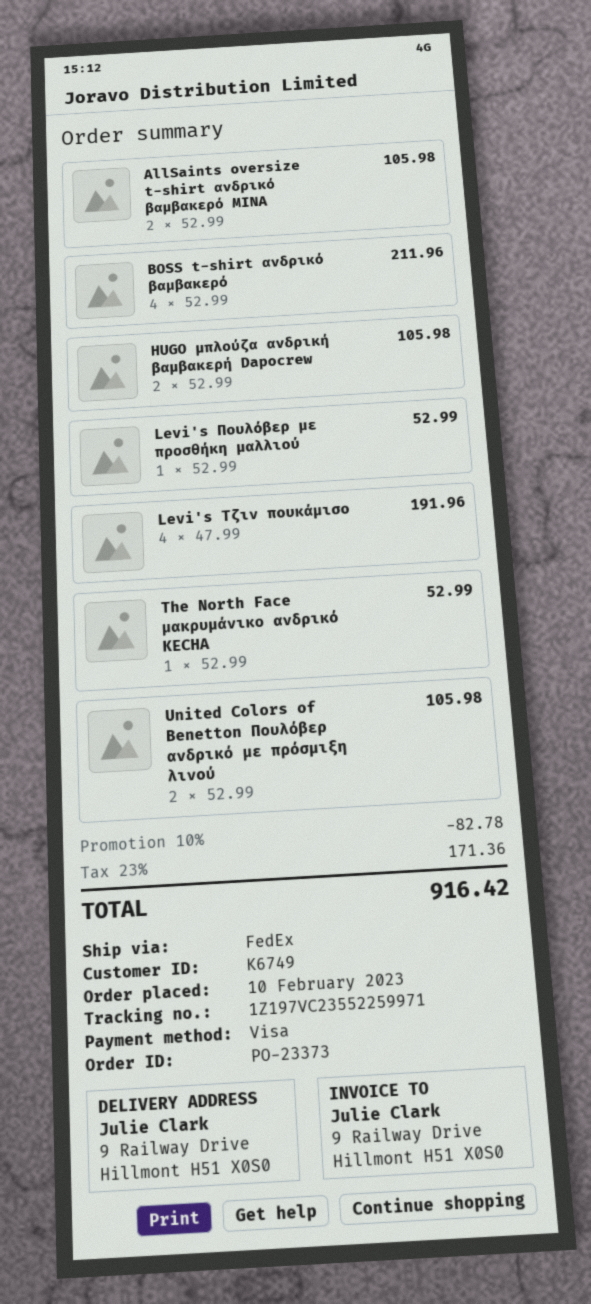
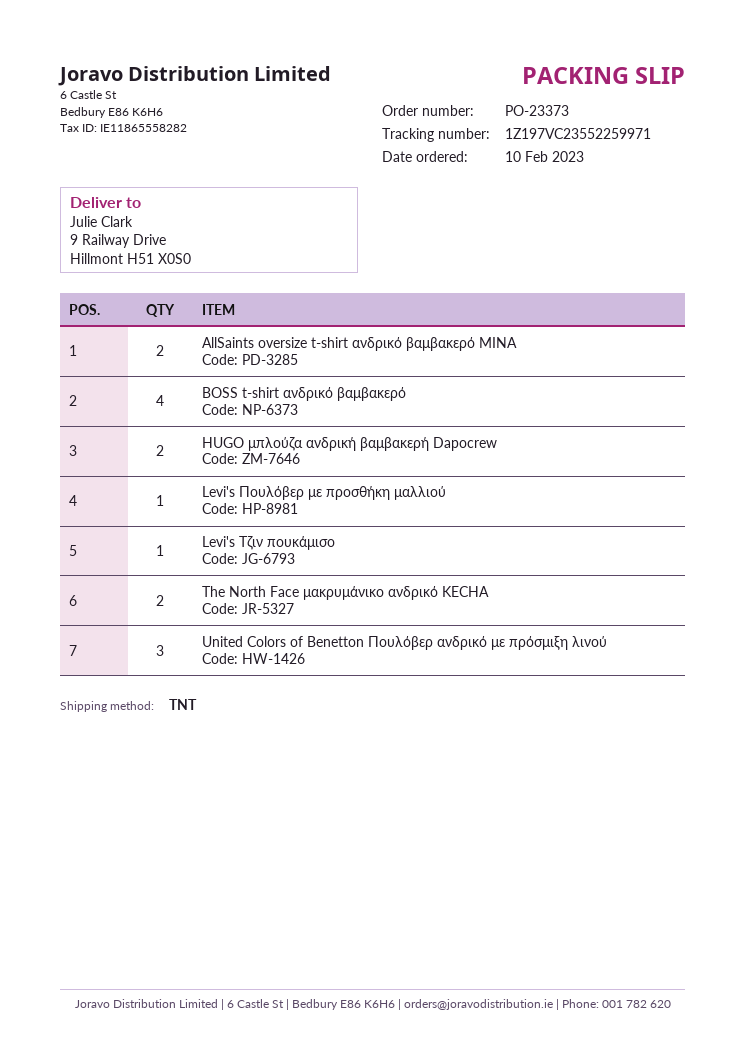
shipping method: FedEx -> TNT
Levi's Τζιν πουκάμισο: 4 -> 1
The North Face μακρυμάνικο ανδρικό KECHA: 1 -> 2
United Colors of Benetton Πουλόβερ ανδρικό με πρόσμιξη λινού: 2 -> 3

